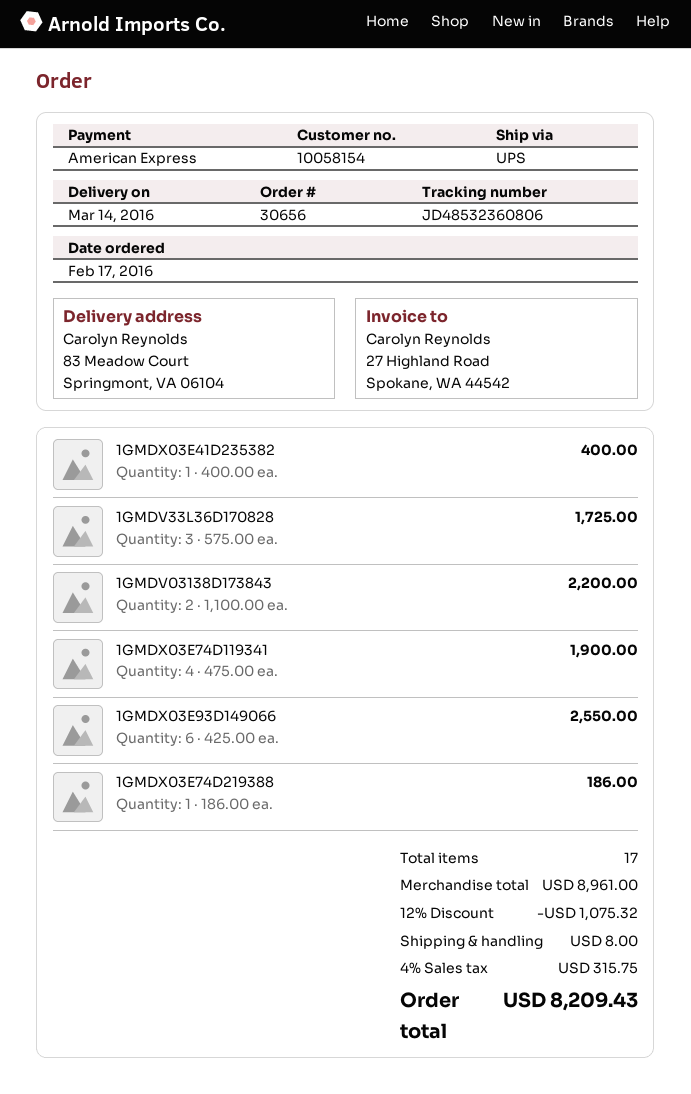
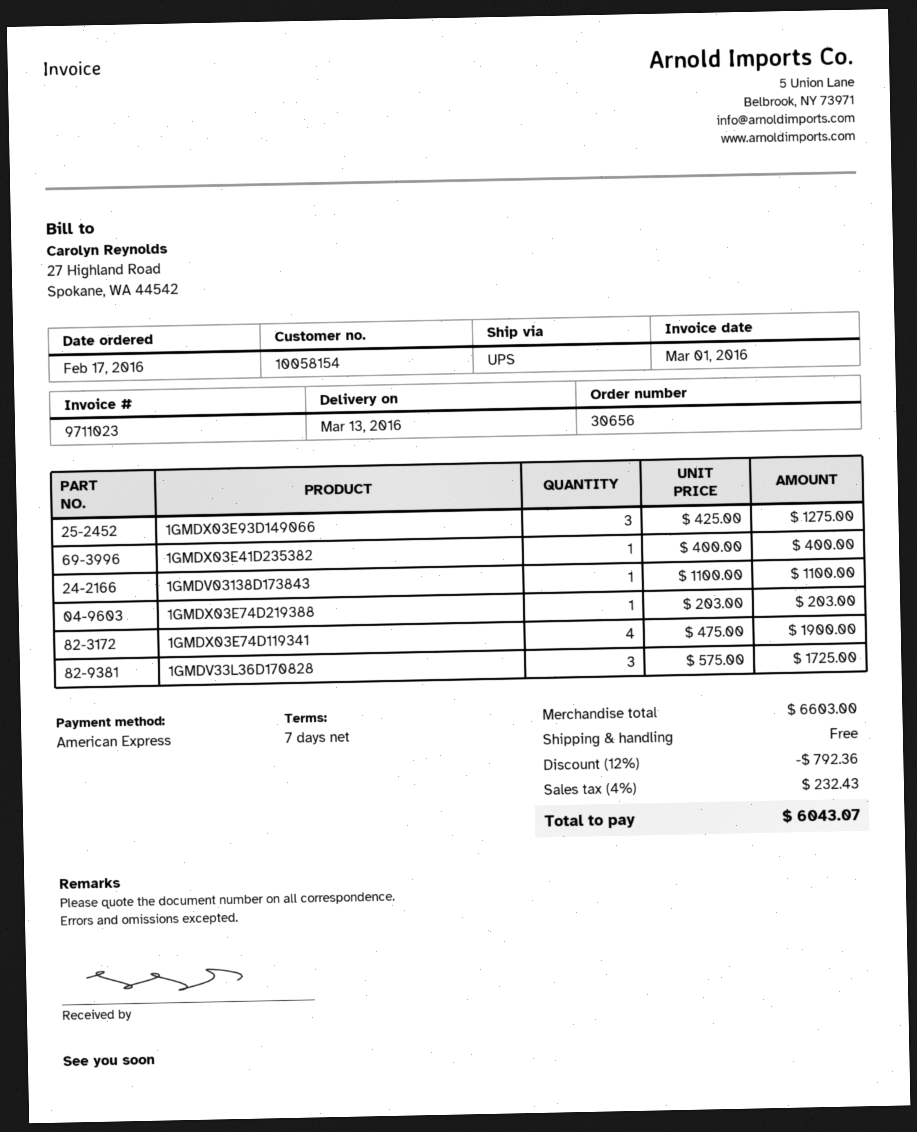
delivery date: 2016-03-14 -> 2016-03-13
1GMDV03138D173843: 2 x 1100.00 = 2200.00 -> 1 x 1100.00 = 1100.00
1GMDX03E93D149066: 6 x 425.00 = 2550.00 -> 3 x 425.00 = 1275.00
1GMDX03E74D219388: 1 x 186.00 = 186.00 -> 1 x 203.00 = 203.00
subtotal: 8961.00 -> 6603.00
discount: 12% = 1075.32 -> 12% = 792.36
shipping: 8.00 -> 0.00
tax: 4% = 315.75 -> 4% = 232.43
total: 8209.43 -> 6043.07

